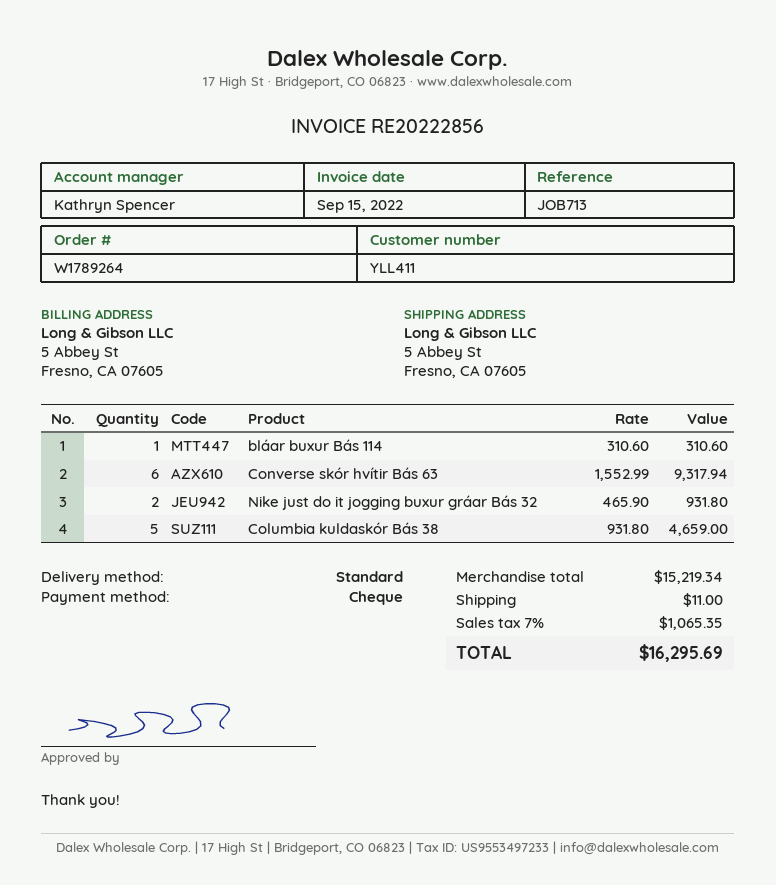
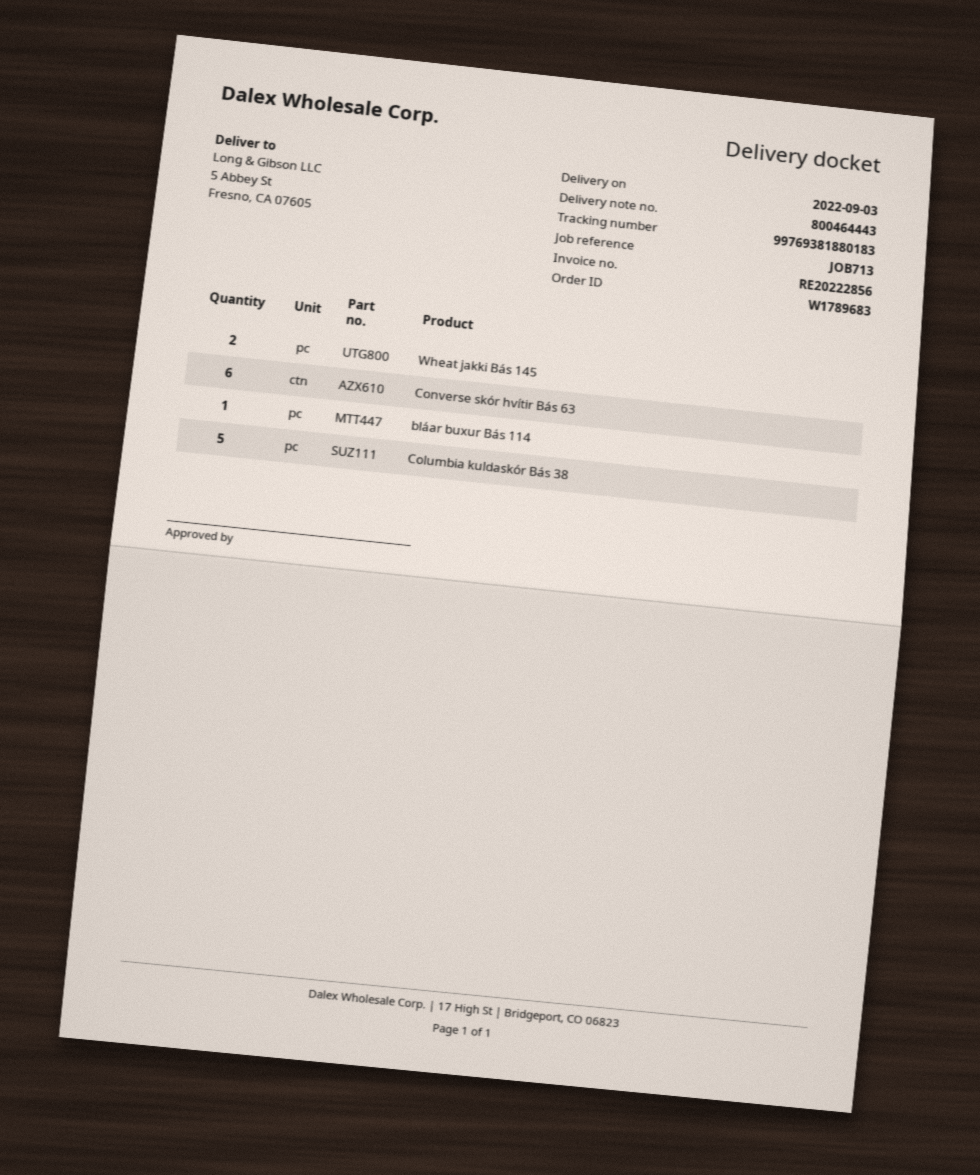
order number: W1789264 -> W1789683
Nike just do it jogging buxur gráar Bás 32: 2 -> none
Wheat jakki Bás 145: none -> 2

